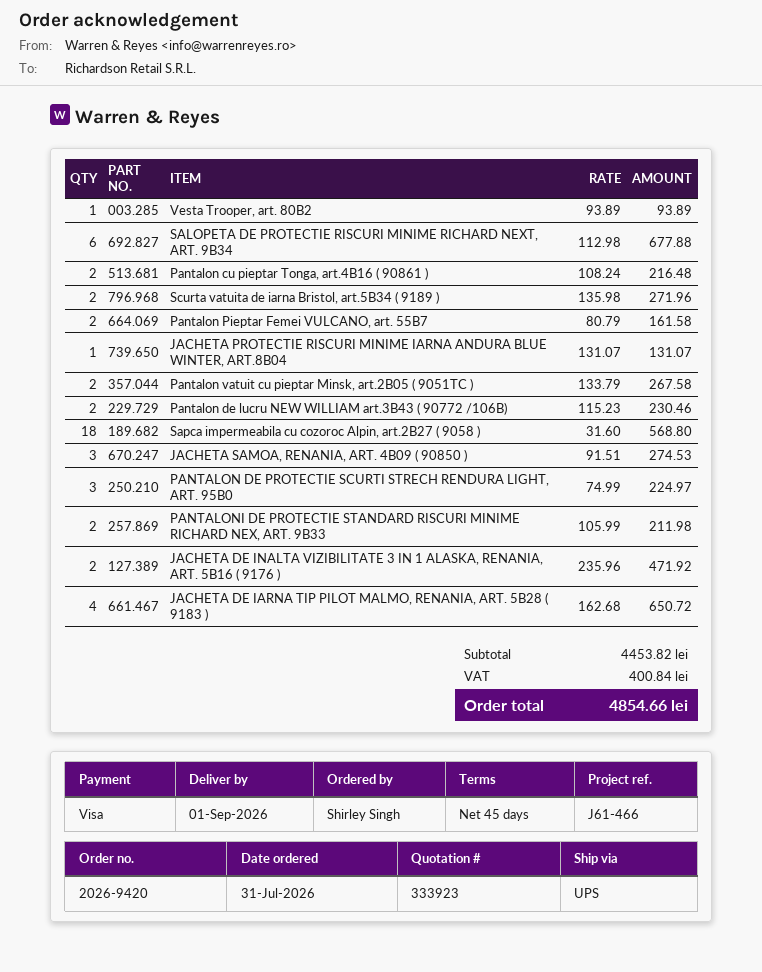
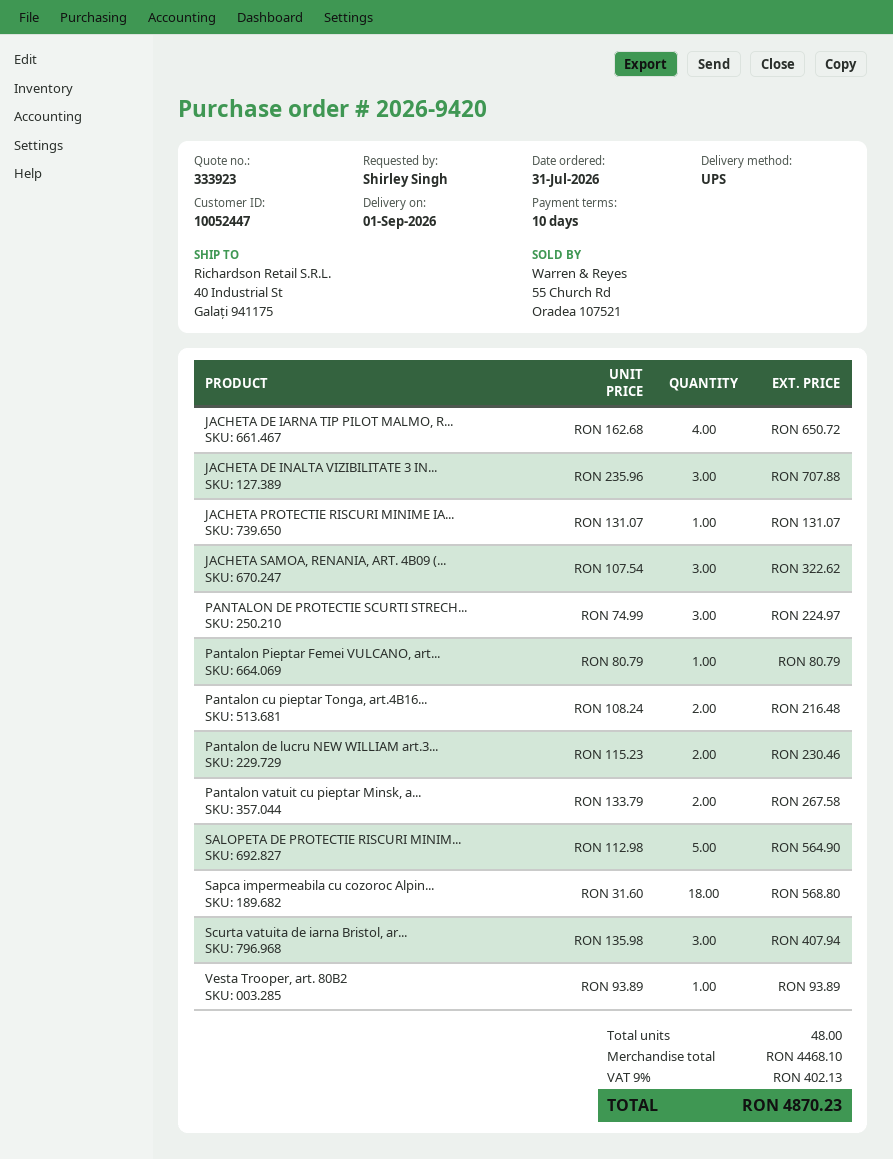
payment terms: 45 days -> 10 days
SALOPETA DE PROTECTIE RISCURI MINIME RICHARD NEXT, ART. 9B34: 6 x 112.98 = 677.88 -> 5 x 112.98 = 564.90
Scurta vatuita de iarna Bristol, art.5B34 ( 9189 ): 2 x 135.98 = 271.96 -> 3 x 135.98 = 407.94
Pantalon Pieptar Femei VULCANO, art. 55B7: 2 x 80.79 = 161.58 -> 1 x 80.79 = 80.79
JACHETA SAMOA, RENANIA, ART. 4B09 ( 90850 ): 3 x 91.51 = 274.53 -> 3 x 107.54 = 322.62
PANTALONI DE PROTECTIE STANDARD RISCURI MINIME RICHARD NEX, ART. 9B33: 2 x 105.99 = 211.98 -> none
JACHETA DE INALTA VIZIBILITATE 3 IN 1 ALASKA, RENANIA, ART. 5B16 ( 9176 ): 2 x 235.96 = 471.92 -> 3 x 235.96 = 707.88
subtotal: 4453.82 -> 4468.10
tax: 400.84 -> 402.13
total: 4854.66 -> 4870.23

